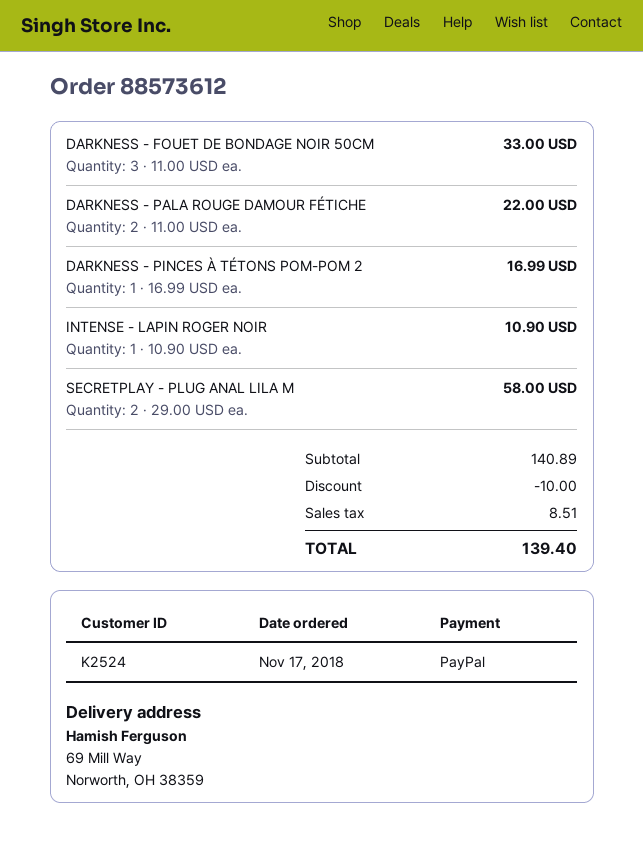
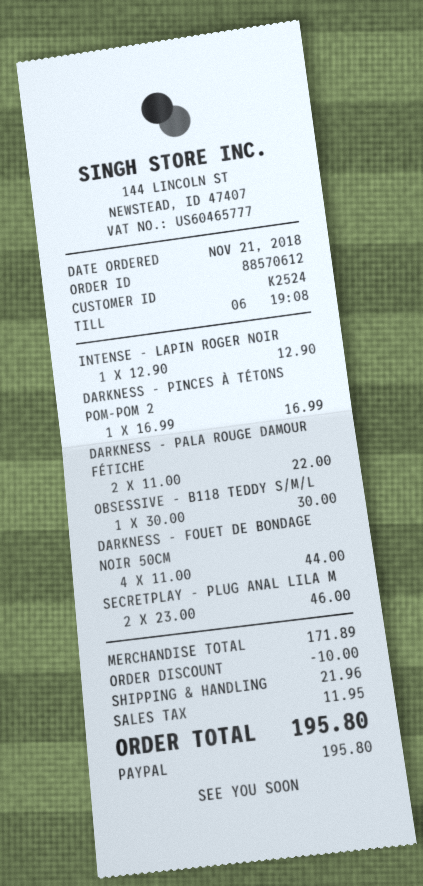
order number: 88573612 -> 88570612
order date: 2018-11-17 -> 2018-11-21
DARKNESS - FOUET DE BONDAGE NOIR 50CM: 3 x 11.00 = 33.00 -> 4 x 11.00 = 44.00
INTENSE - LAPIN ROGER NOIR: 1 x 10.90 = 10.90 -> 1 x 12.90 = 12.90
SECRETPLAY - PLUG ANAL LILA M: 2 x 29.00 = 58.00 -> 2 x 23.00 = 46.00
OBSESSIVE - B118 TEDDY S/M/L: none -> 1 x 30.00 = 30.00
subtotal: 140.89 -> 171.89
shipping: none -> 21.96
tax: 8.51 -> 11.95
total: 139.40 -> 195.80

